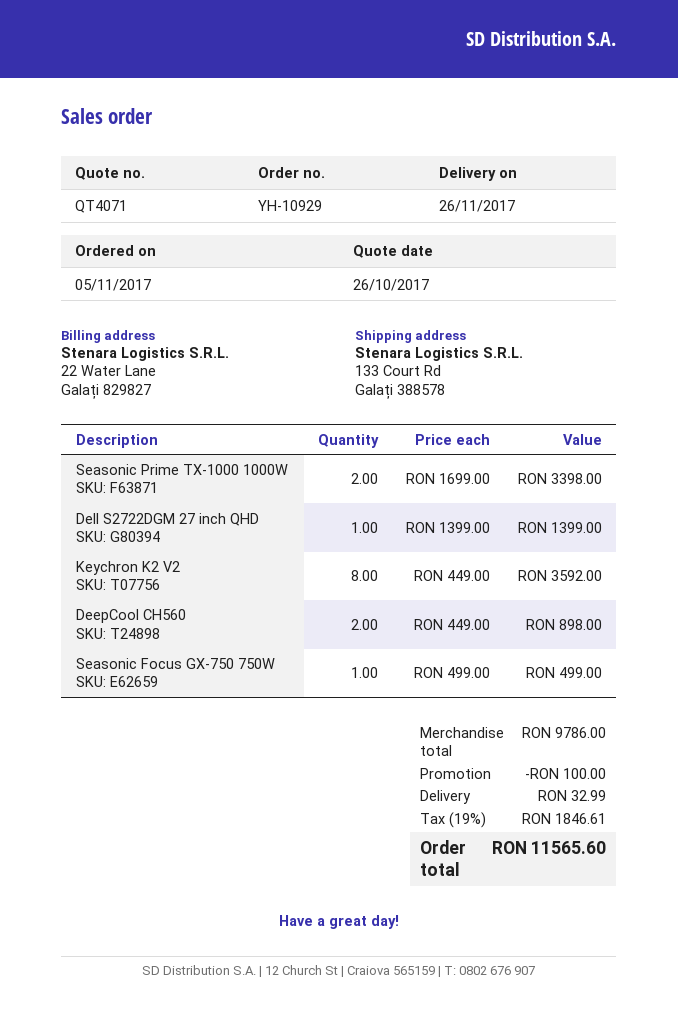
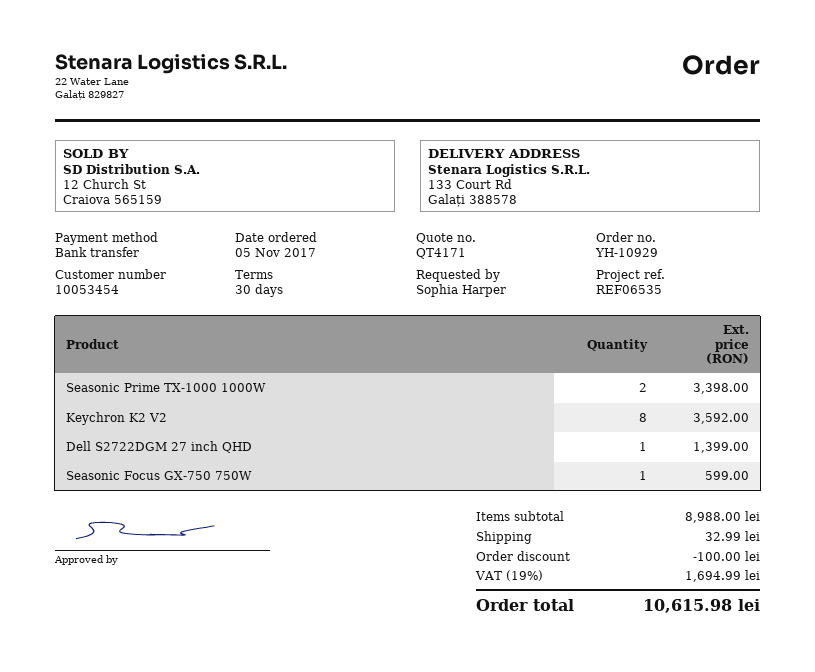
quote number: QT4071 -> QT4171
DeepCool CH560: 2 for 898.00 -> none
Seasonic Focus GX-750 750W: 1 for 499.00 -> 1 for 599.00
subtotal: 9786.00 -> 8988.00
tax: 19% = 1846.61 -> 19% = 1694.99
total: 11565.60 -> 10615.98

